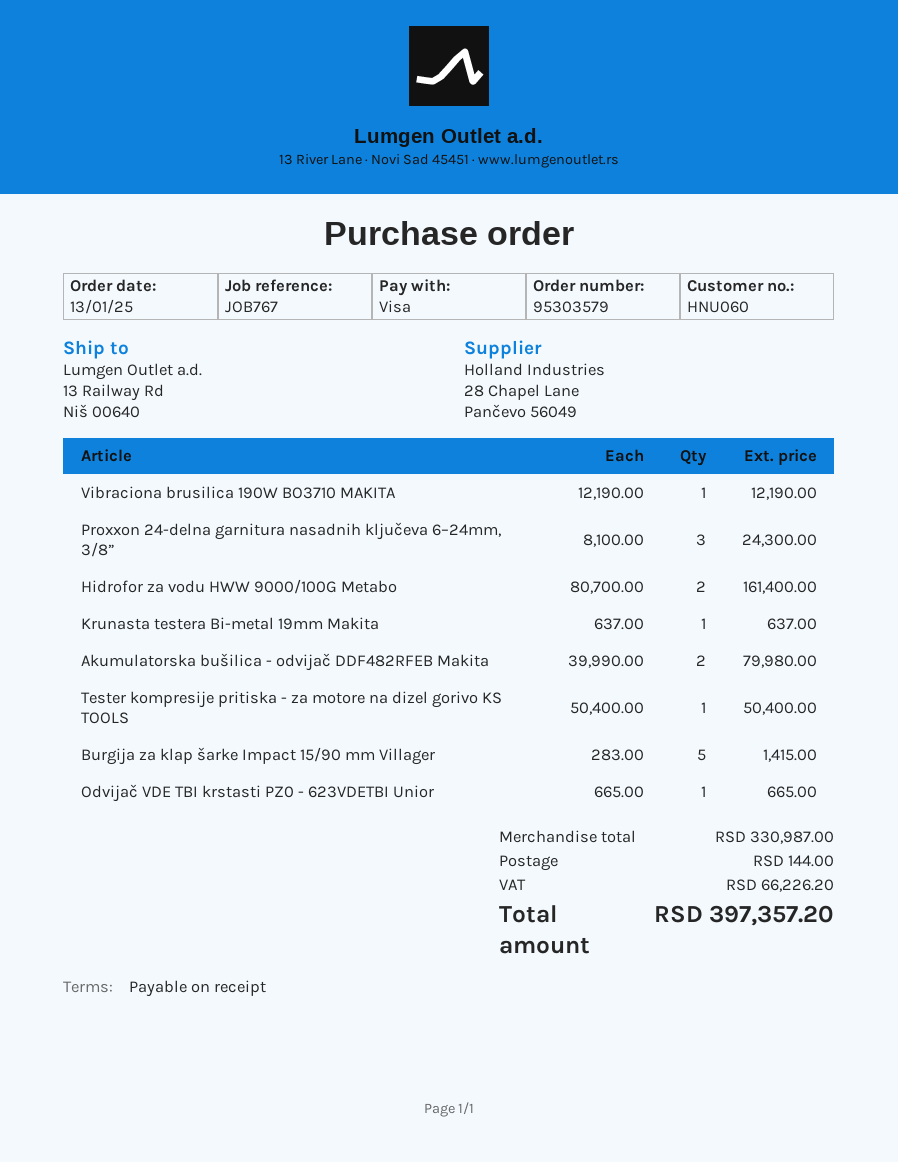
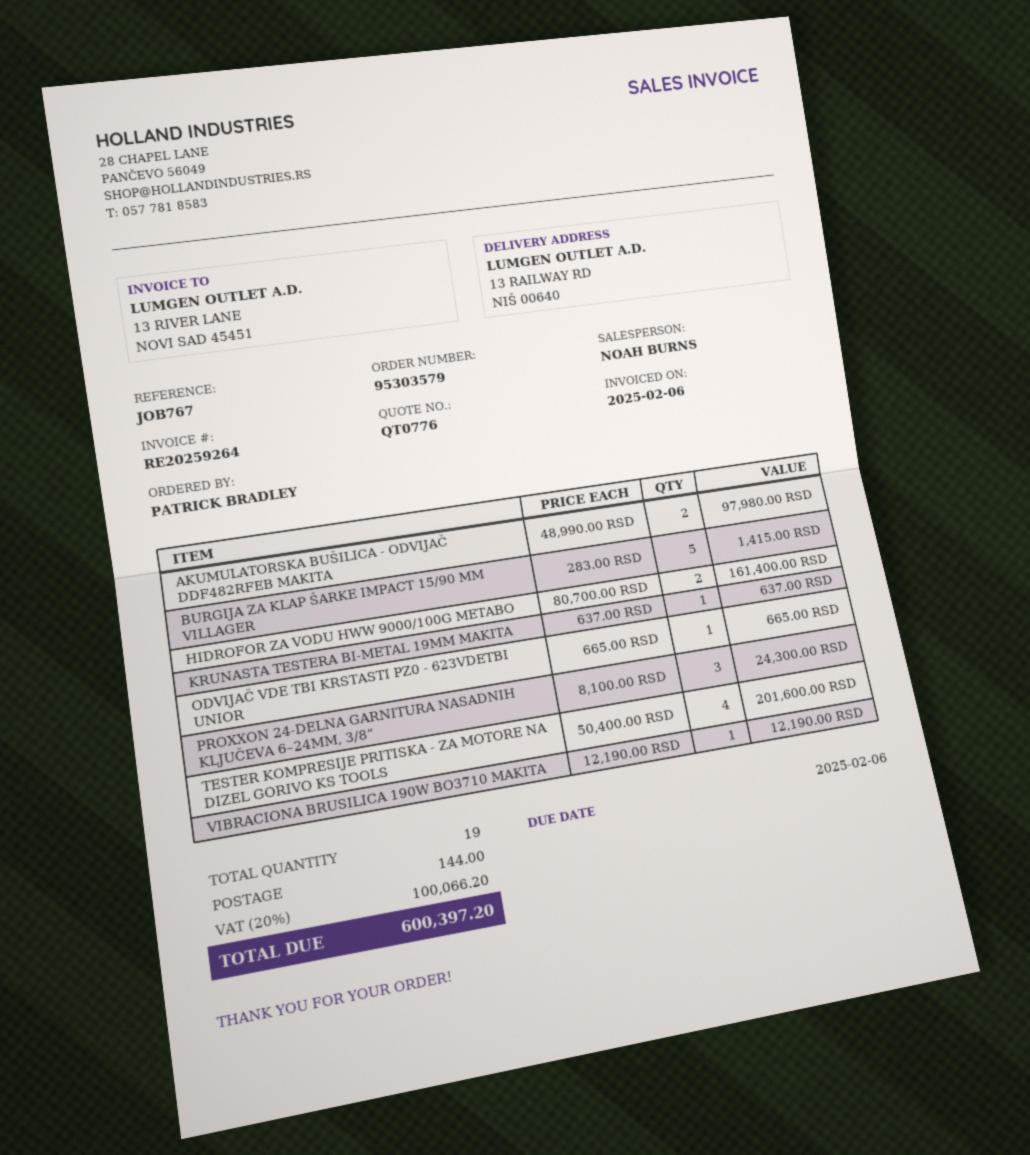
Akumulatorska bušilica - odvijač DDF482RFEB Makita: 2 x 39990.00 = 79980.00 -> 2 x 48990.00 = 97980.00
Tester kompresije pritiska - za motore na dizel gorivo KS TOOLS: 1 x 50400.00 = 50400.00 -> 4 x 50400.00 = 201600.00
tax: 66226.20 -> 100066.20
total: 397357.20 -> 600397.20

